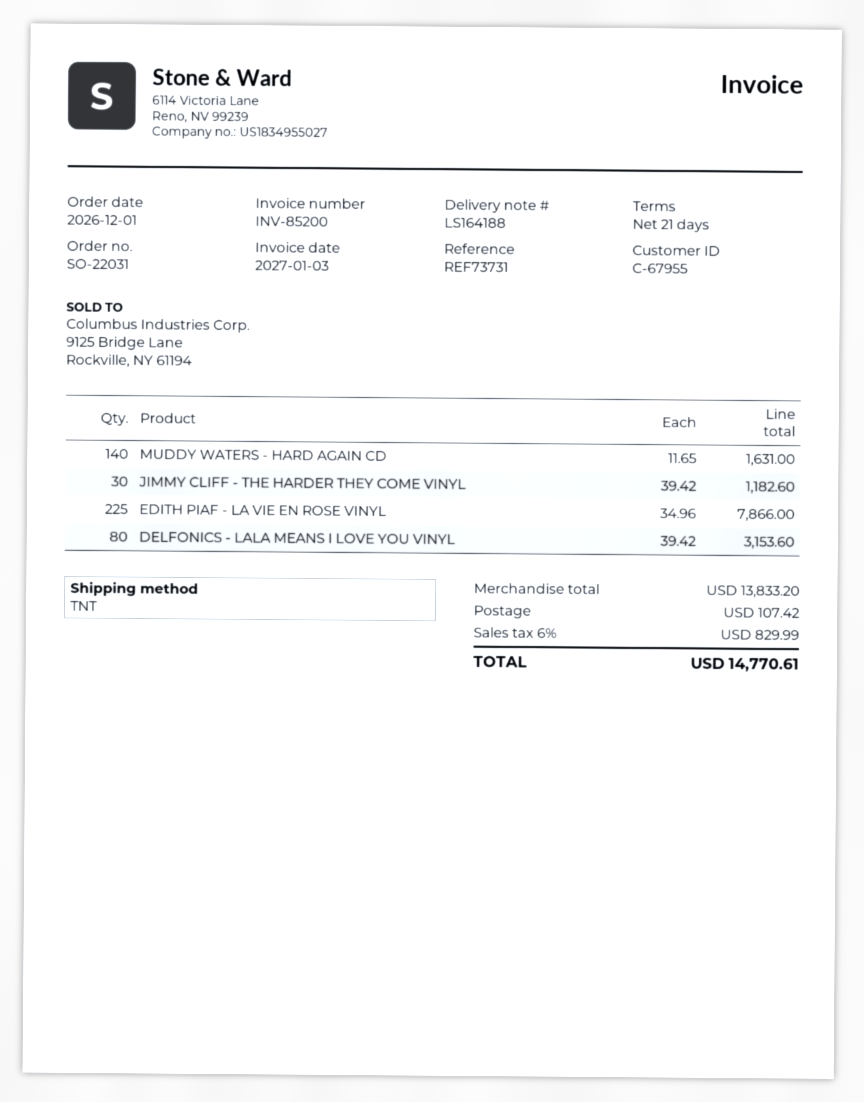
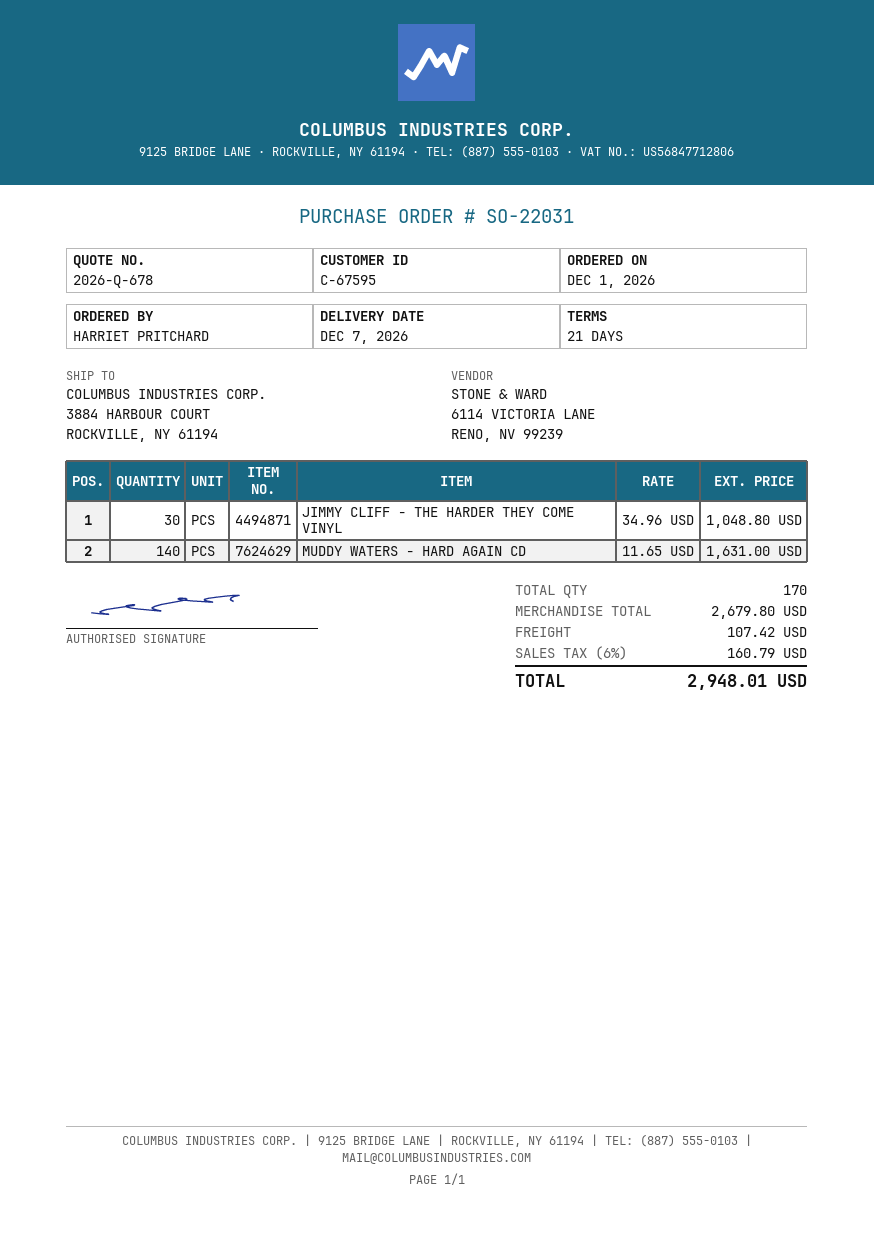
customer number: C-67955 -> C-67595
JIMMY CLIFF - THE HARDER THEY COME VINYL: 30 x 39.42 = 1182.60 -> 30 x 34.96 = 1048.80
EDITH PIAF - LA VIE EN ROSE VINYL: 225 x 34.96 = 7866.00 -> none
DELFONICS - LALA MEANS I LOVE YOU VINYL: 80 x 39.42 = 3153.60 -> none
subtotal: 13833.20 -> 2679.80
tax: 6% = 829.99 -> 6% = 160.79
total: 14770.61 -> 2948.01

